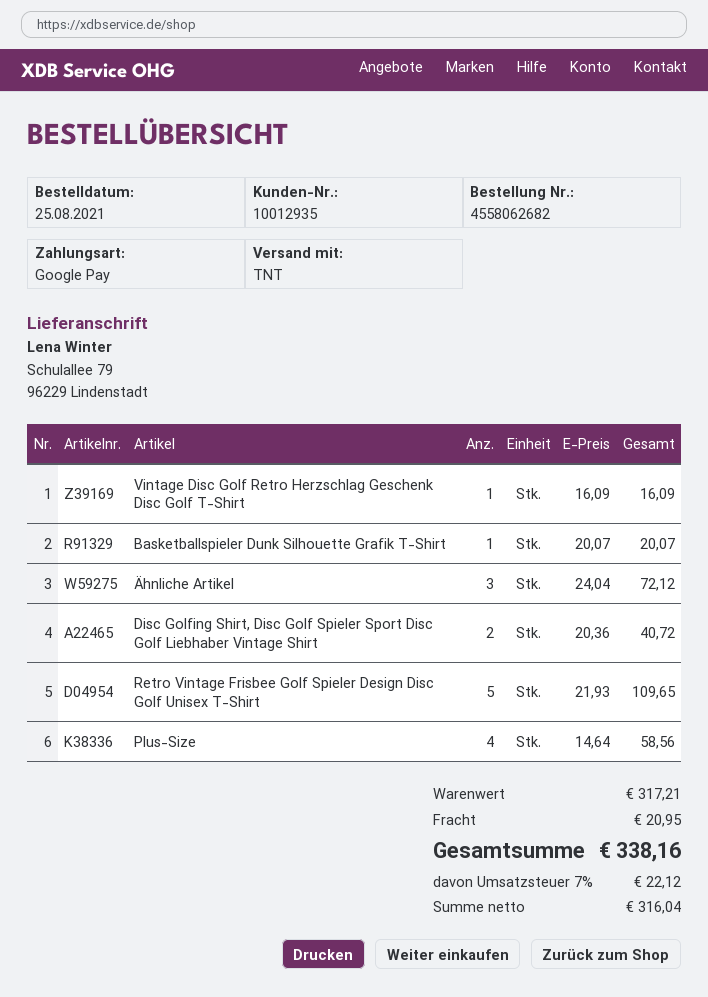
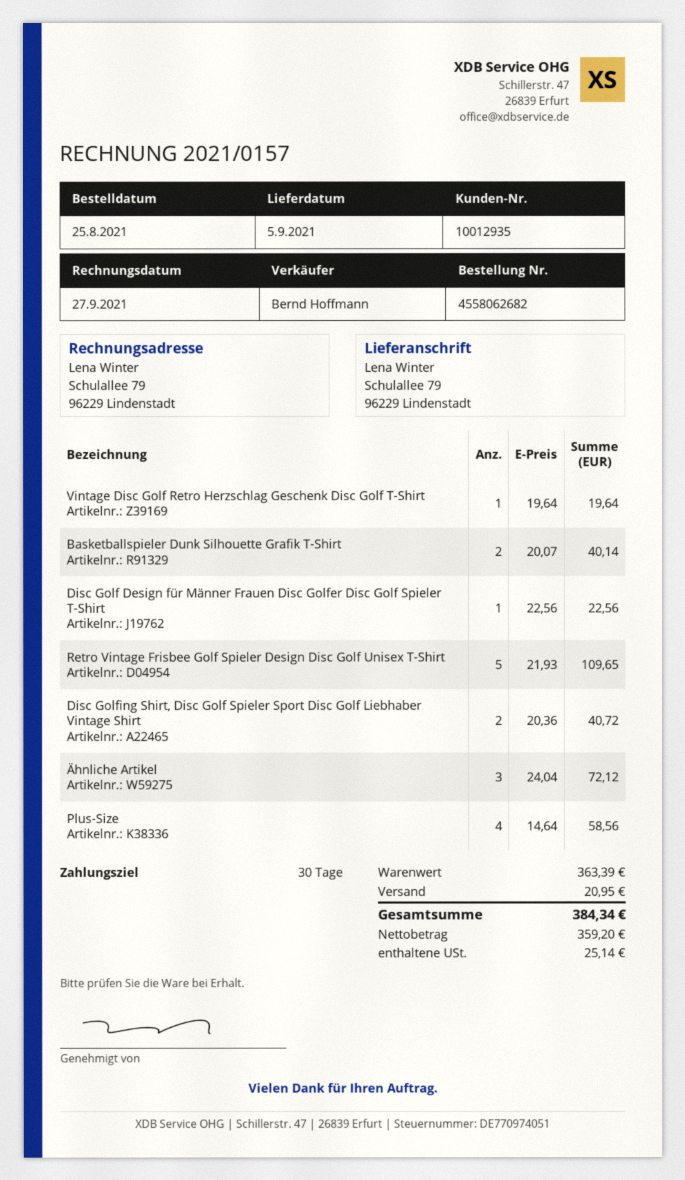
Vintage Disc Golf Retro Herzschlag Geschenk Disc Golf T-Shirt: 1 x 16.09 = 16.09 -> 1 x 19.64 = 19.64
Basketballspieler Dunk Silhouette Grafik T-Shirt: 1 x 20.07 = 20.07 -> 2 x 20.07 = 40.14
Disc Golf Design für Männer Frauen Disc Golfer Disc Golf Spieler T-Shirt: none -> 1 x 22.56 = 22.56
subtotal: 317.21 -> 363.39
net: 316.04 -> 359.20
tax: 22.12 -> 25.14
total: 338.16 -> 384.34

